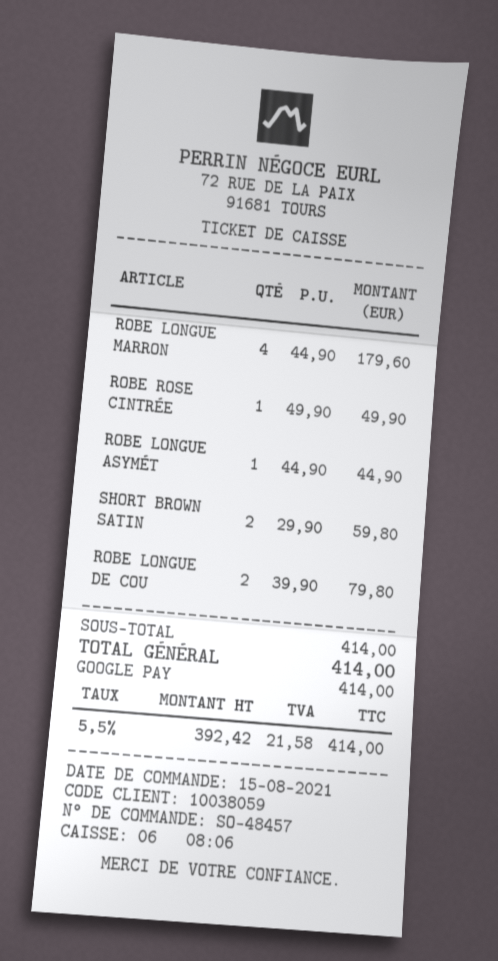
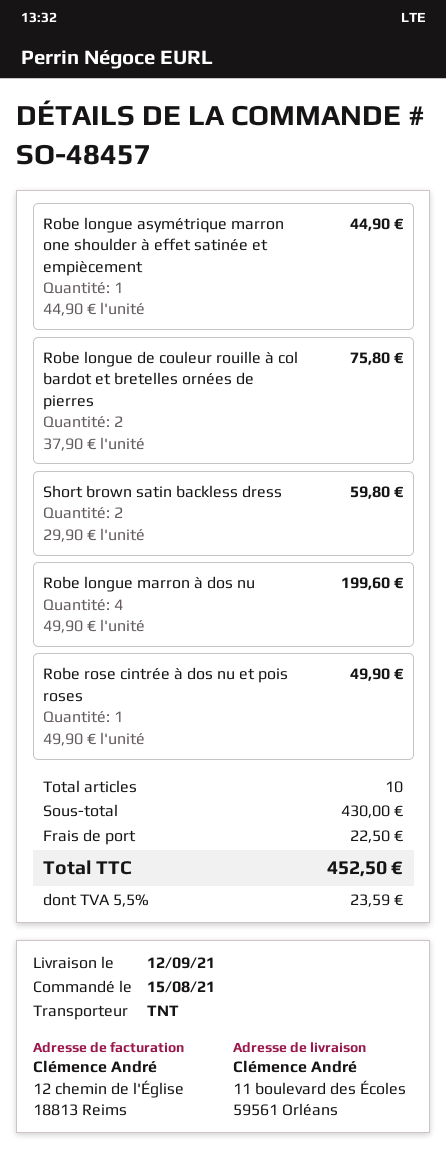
ROBE LONGUE MARRON: 4 x 44.90 = 179.60 -> 4 x 49.90 = 199.60
ROBE LONGUE DE COU: 2 x 39.90 = 79.80 -> 2 x 37.90 = 75.80
subtotal: 414.00 -> 430.00
shipping: none -> 22.50
tax: 5.5% = 21.58 -> 5.5% = 23.59
total: 414.00 -> 452.50

